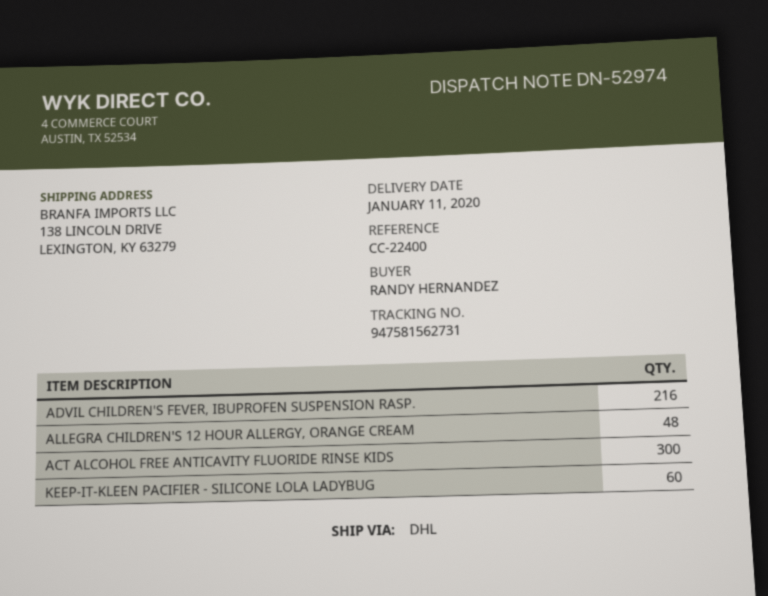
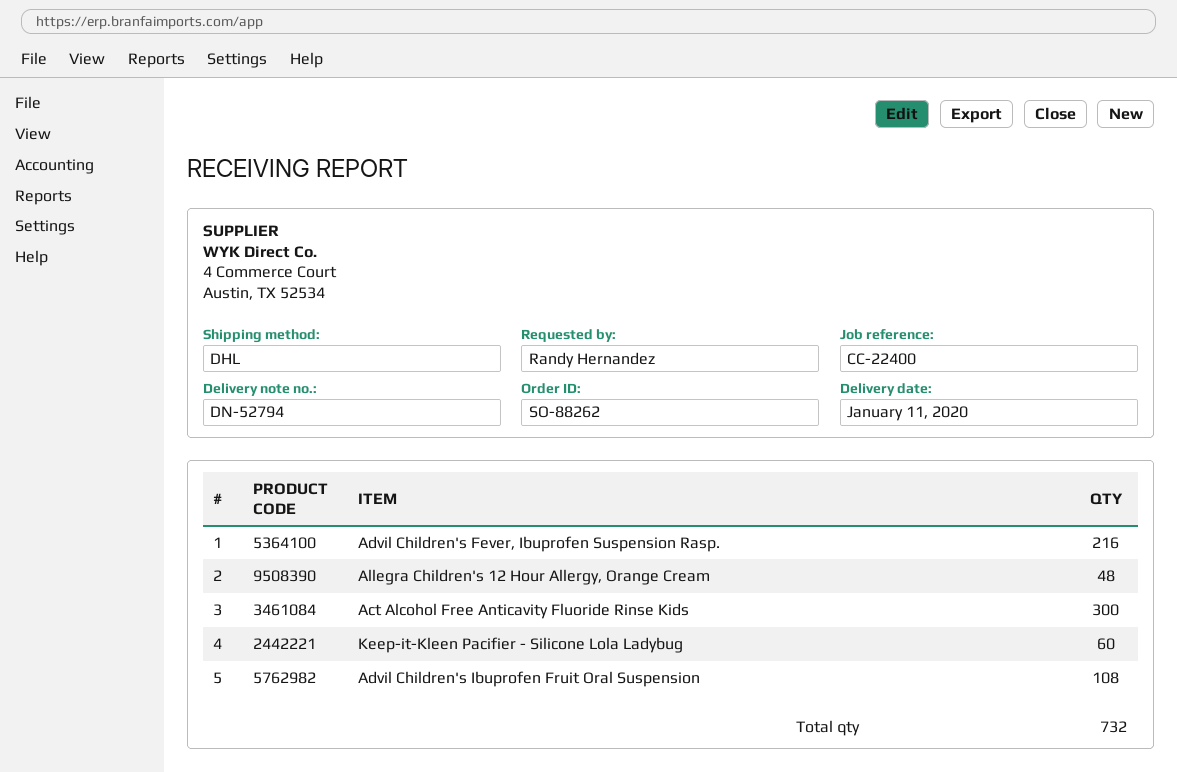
delivery note number: DN-52974 -> DN-52794
Advil Children's Ibuprofen Fruit Oral Suspension: none -> 108

